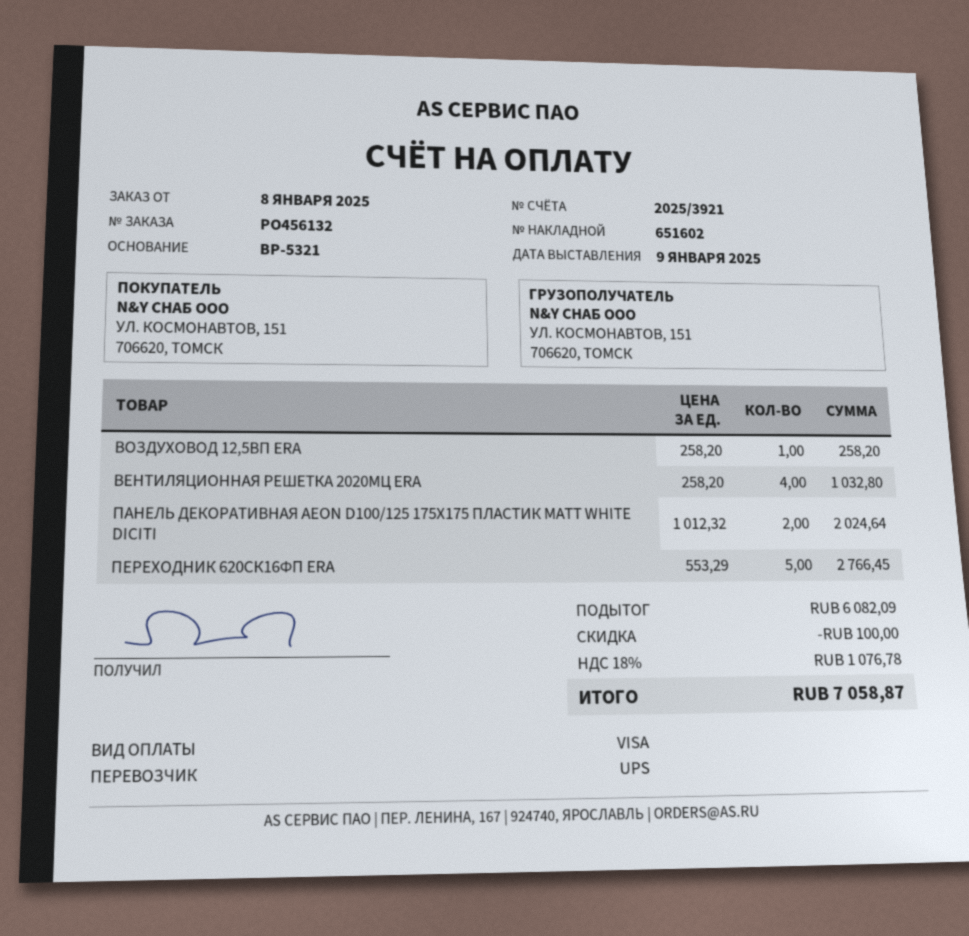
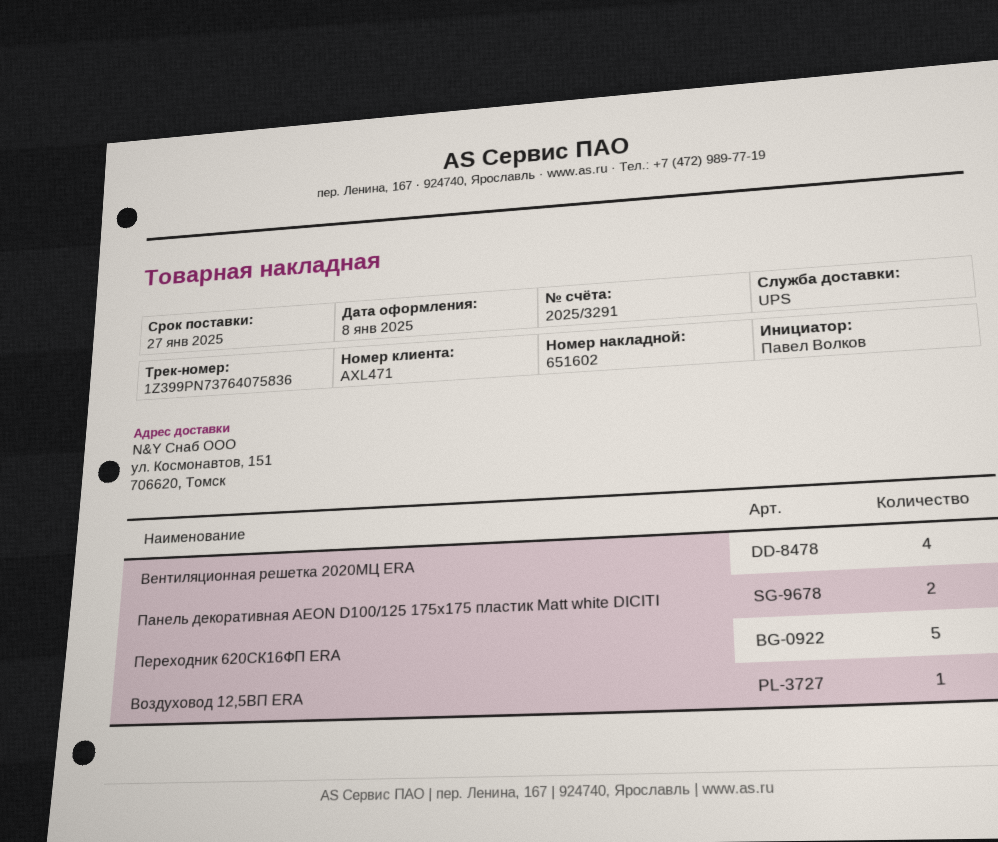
invoice number: 2025/3921 -> 2025/3291

